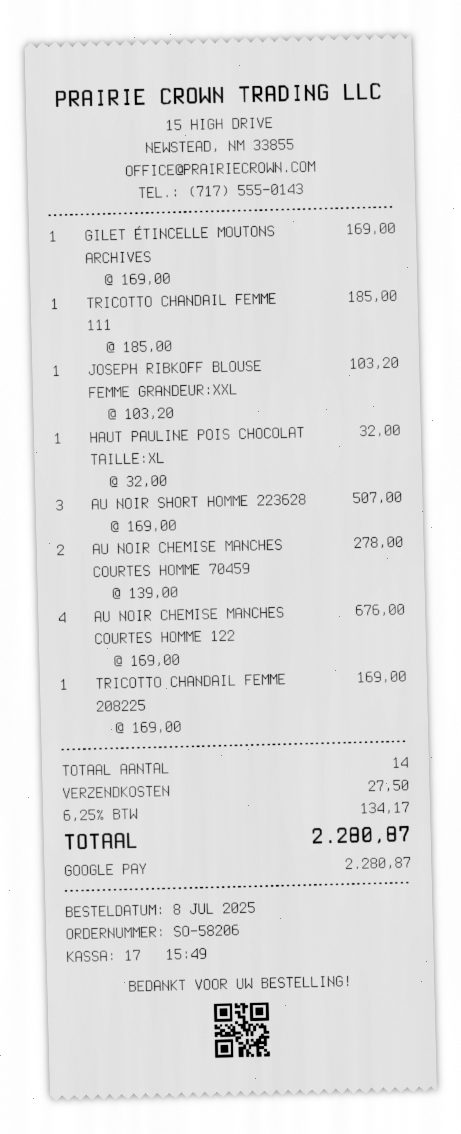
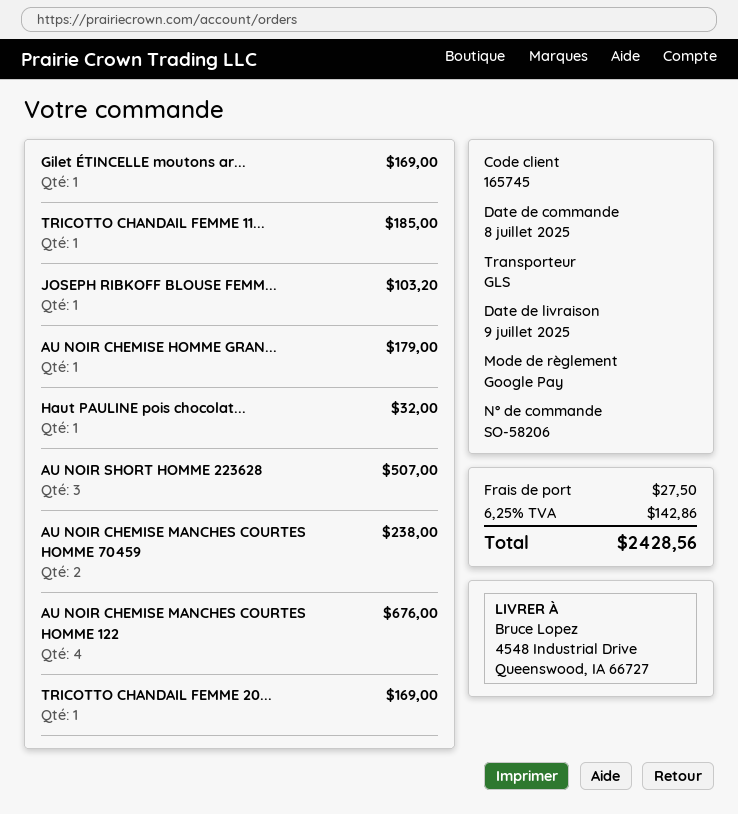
AU NOIR CHEMISE MANCHES COURTES HOMME 70459: 2 for 278.00 -> 2 for 238.00
AU NOIR CHEMISE HOMME GRAN...: none -> 1 for 179.00
tax: 6.25% = 134.17 -> 6.25% = 142.86
total: 2280.87 -> 2428.56

